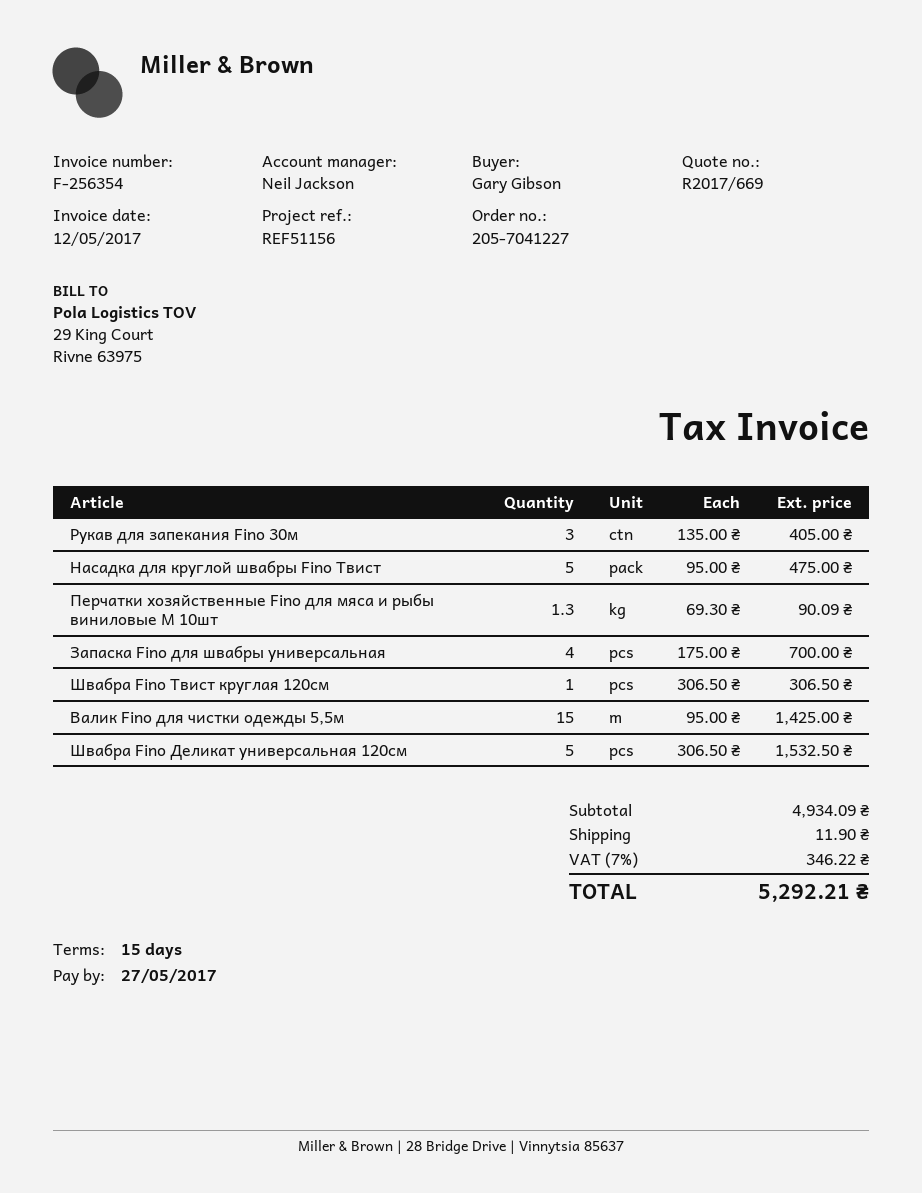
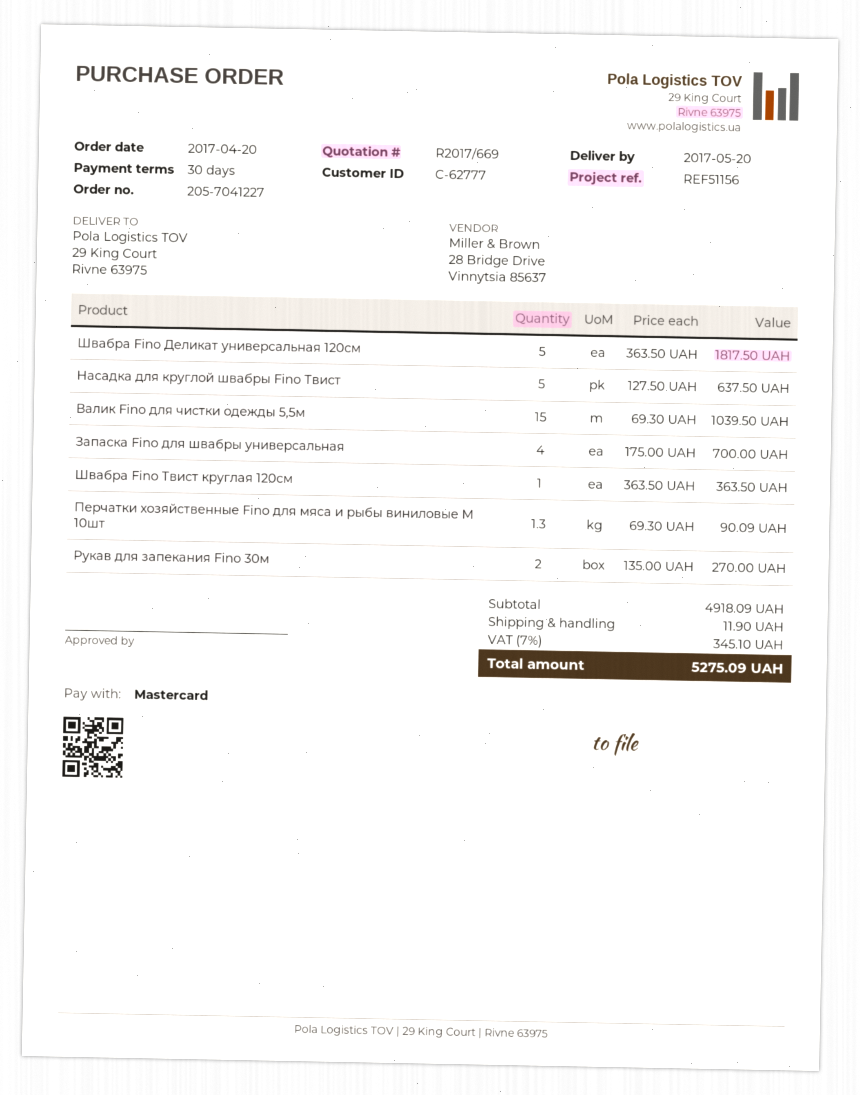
payment terms: 15 days -> 30 days
Рукав для запекания Fino 30м: 3 x 135.00 = 405.00 -> 2 x 135.00 = 270.00
Насадка для круглой швабры Fino Твист: 5 x 95.00 = 475.00 -> 5 x 127.50 = 637.50
Швабра Fino Твист круглая 120см: 1 x 306.50 = 306.50 -> 1 x 363.50 = 363.50
Валик Fino для чистки одежды 5,5м: 15 x 95.00 = 1425.00 -> 15 x 69.30 = 1039.50
Швабра Fino Деликат универсальная 120см: 5 x 306.50 = 1532.50 -> 5 x 363.50 = 1817.50
subtotal: 4934.09 -> 4918.09
tax: 7% = 346.22 -> 7% = 345.10
total: 5292.21 -> 5275.09

